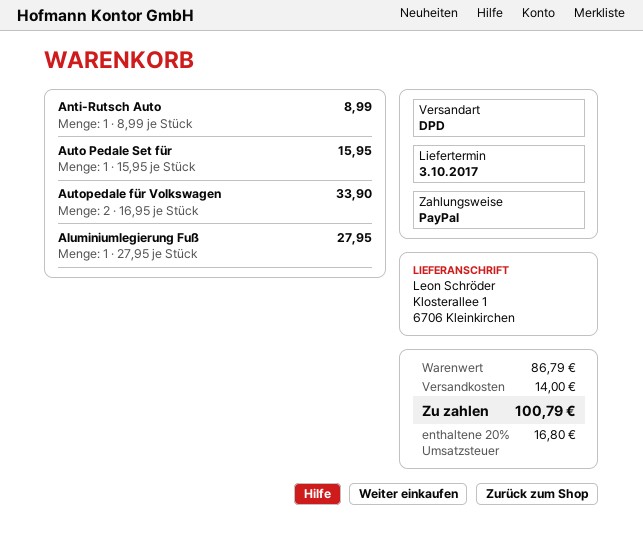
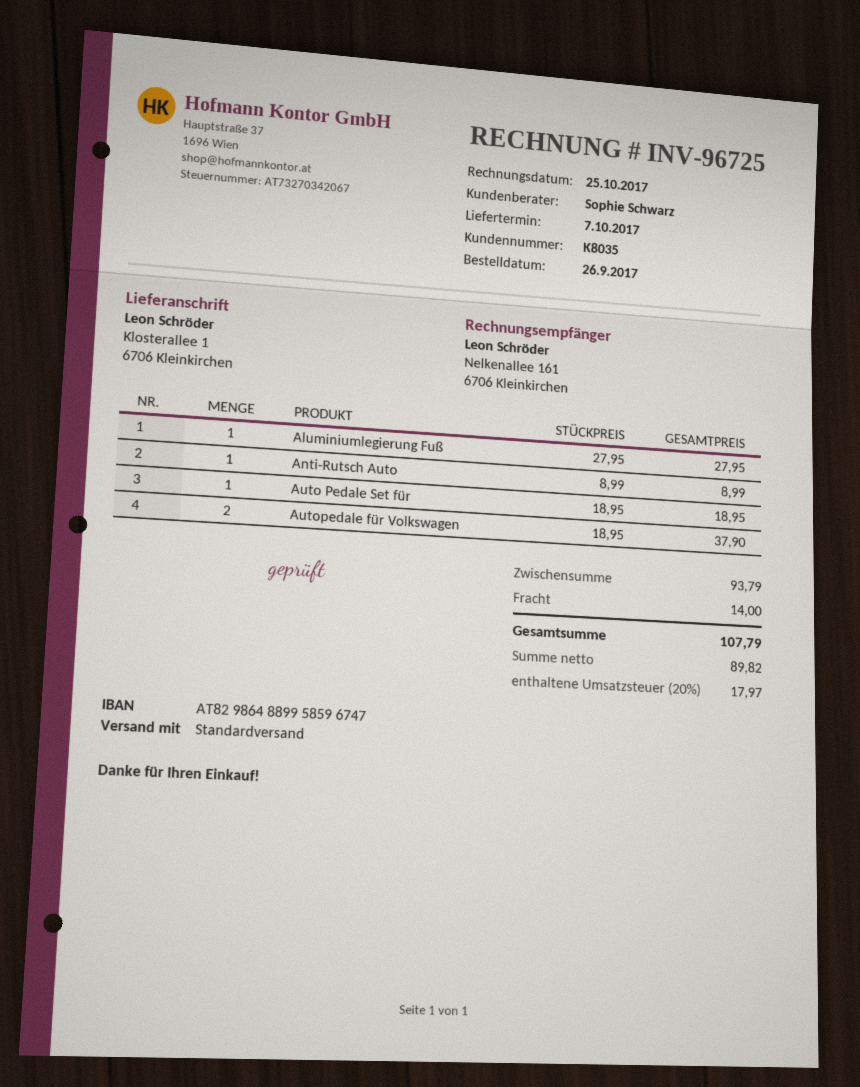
delivery date: 2017-10-03 -> 2017-10-07
shipping method: DPD -> standard
Auto Pedale Set für: 1 x 15.95 = 15.95 -> 1 x 18.95 = 18.95
Autopedale für Volkswagen: 2 x 16.95 = 33.90 -> 2 x 18.95 = 37.90
subtotal: 86.79 -> 93.79
tax: 20% = 16.80 -> 20% = 17.97
total: 100.79 -> 107.79

